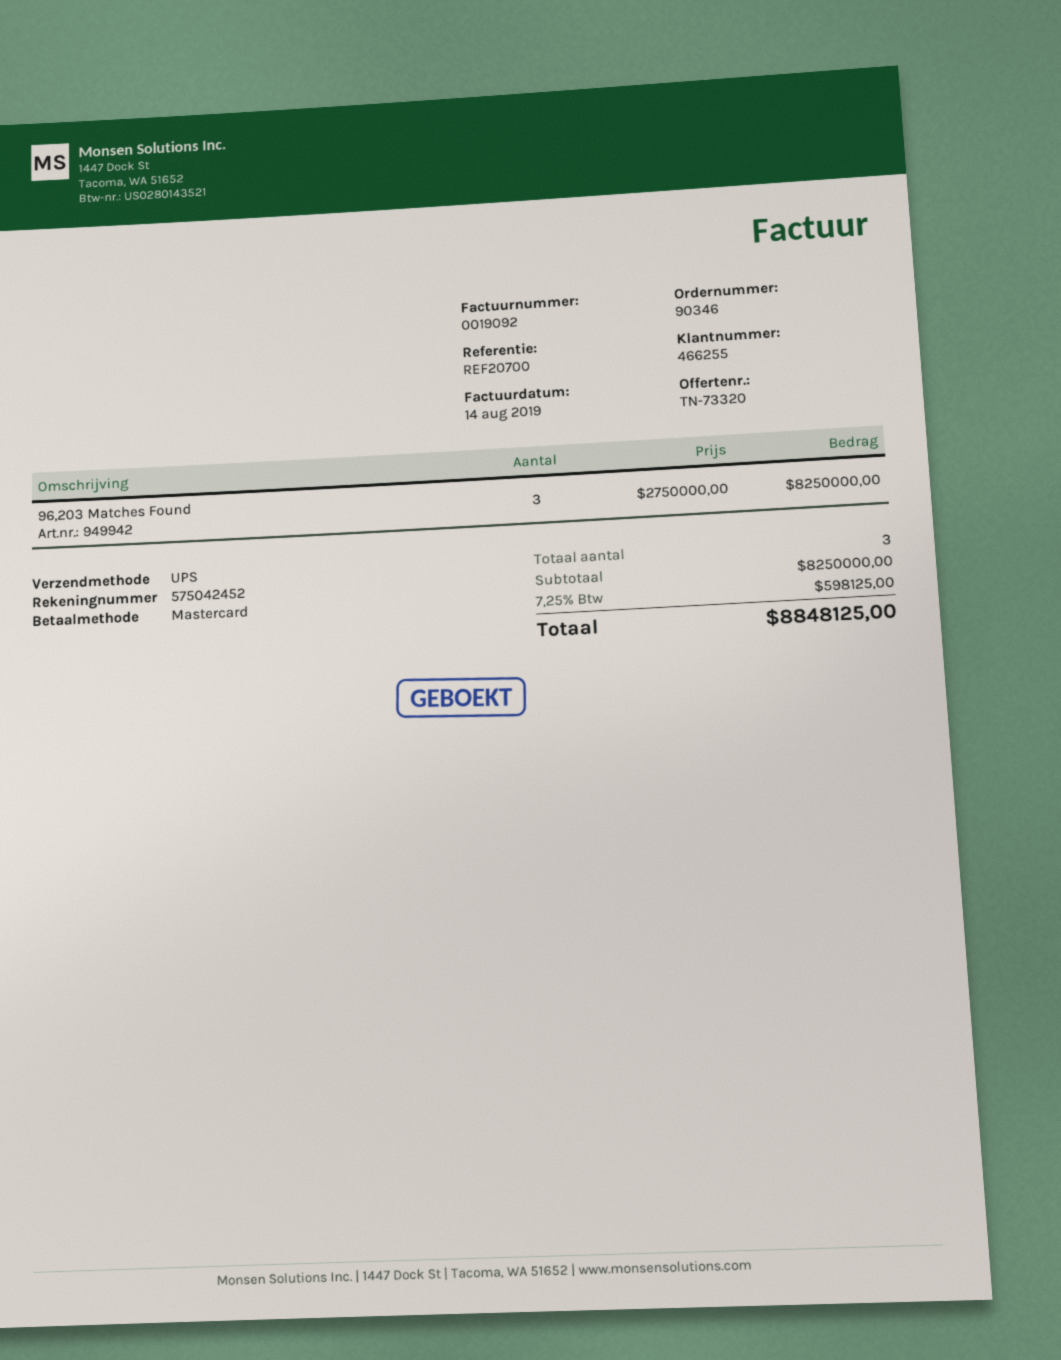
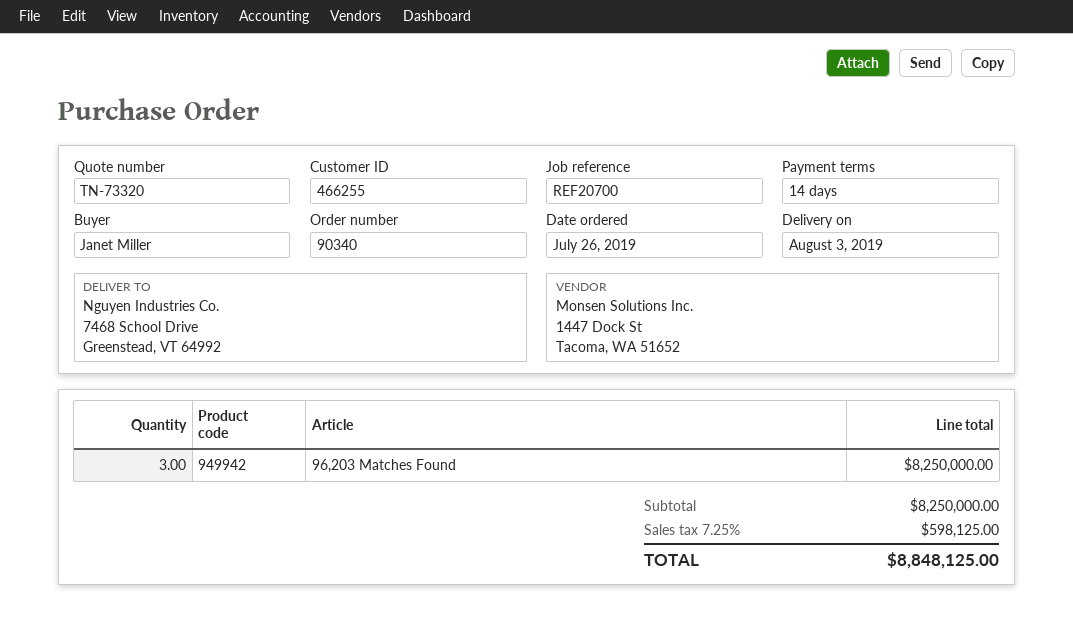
order number: 90346 -> 90340

